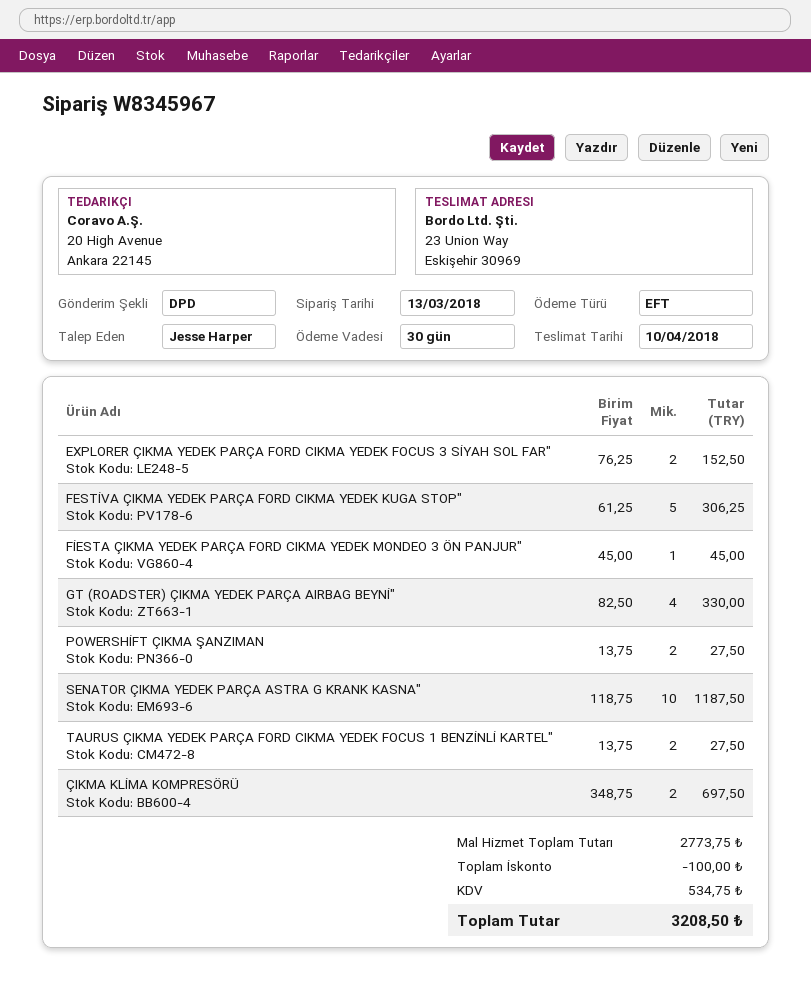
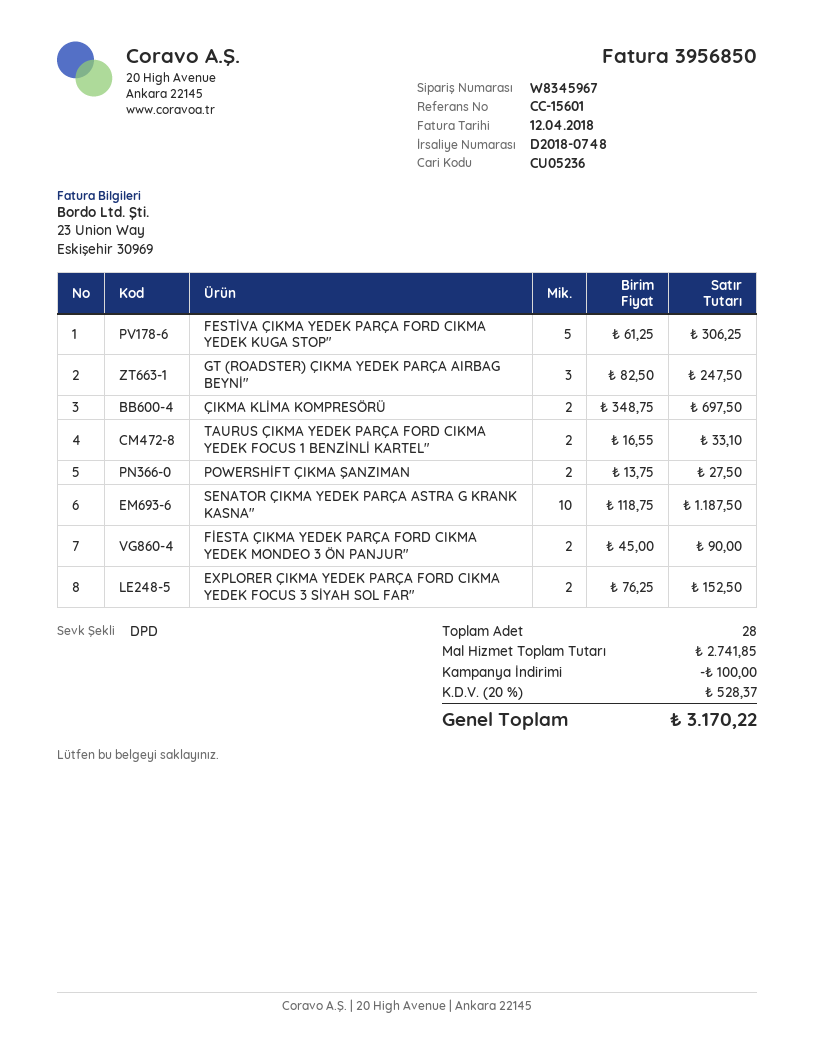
FİESTA ÇIKMA YEDEK PARÇA FORD CIKMA YEDEK MONDEO 3 ÖN PANJUR": 1 x 45.00 = 45.00 -> 2 x 45.00 = 90.00
GT (ROADSTER) ÇIKMA YEDEK PARÇA AIRBAG BEYNİ": 4 x 82.50 = 330.00 -> 3 x 82.50 = 247.50
TAURUS ÇIKMA YEDEK PARÇA FORD CIKMA YEDEK FOCUS 1 BENZİNLİ KARTEL": 2 x 13.75 = 27.50 -> 2 x 16.55 = 33.10
subtotal: 2773.75 -> 2741.85
tax: 534.75 -> 528.37
total: 3208.50 -> 3170.22

